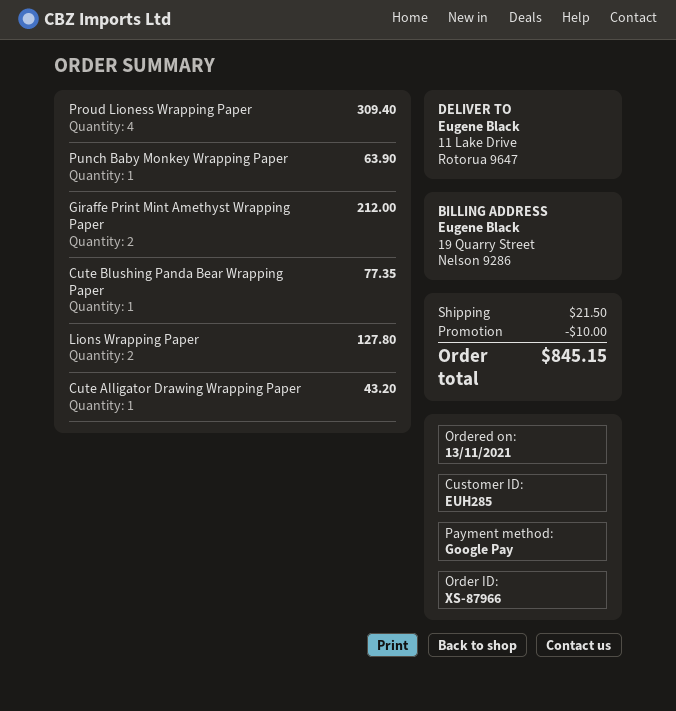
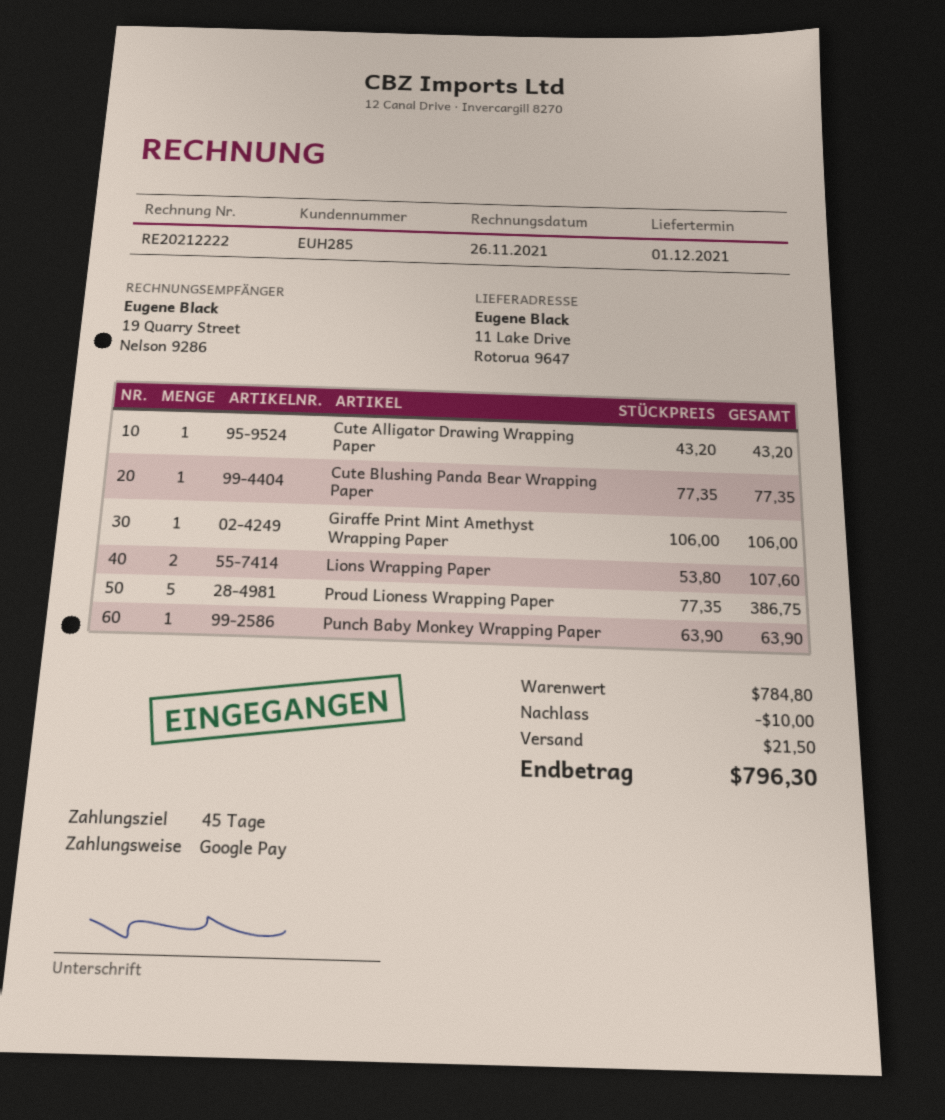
Proud Lioness Wrapping Paper: 4 for 309.40 -> 5 for 386.75
Giraffe Print Mint Amethyst Wrapping Paper: 2 for 212.00 -> 1 for 106.00
Lions Wrapping Paper: 2 for 127.80 -> 2 for 107.60
total: 845.15 -> 796.30

